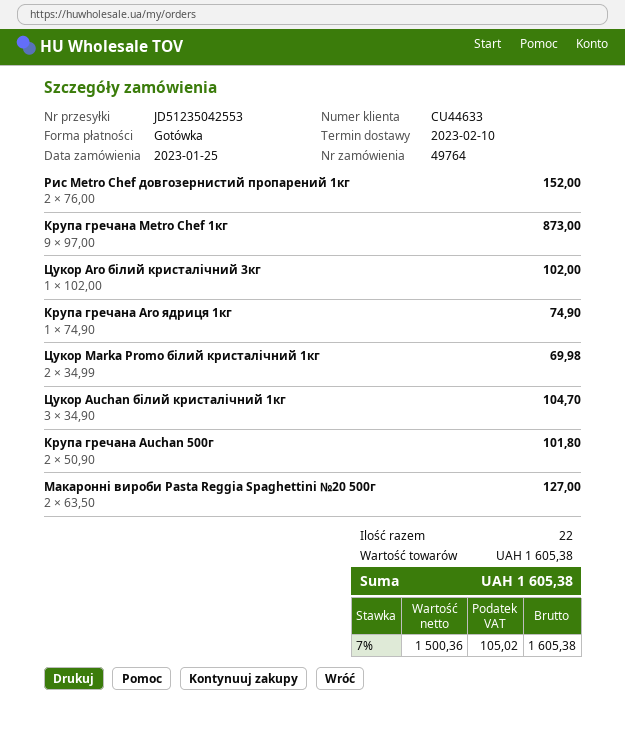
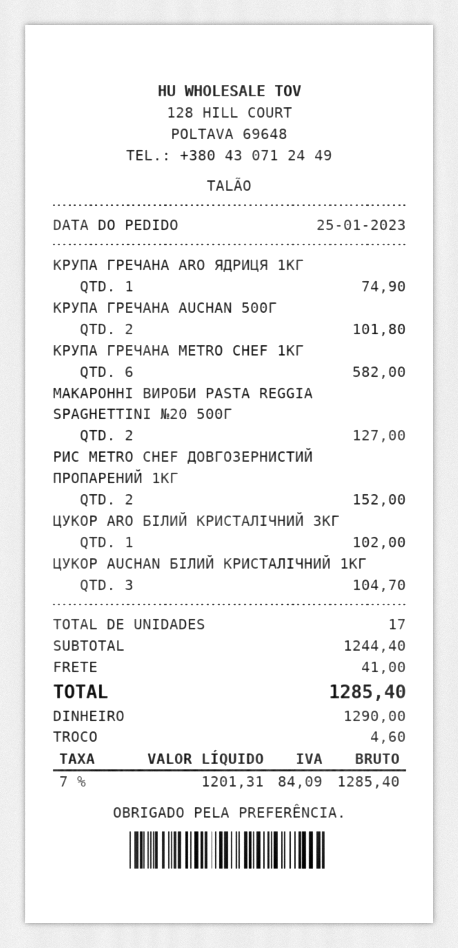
Крупа гречана Metro Chef 1кг: 9 for 873.00 -> 6 for 582.00
Цукор Marka Promo білий кристалічний 1кг: 2 for 69.98 -> none
total quantity: 22 -> 17
subtotal: 1605.38 -> 1244.40
shipping: none -> 41.00
net: 1500.36 -> 1201.31
tax: 7% = 105.02 -> 7% = 84.09
total: 1605.38 -> 1285.40

